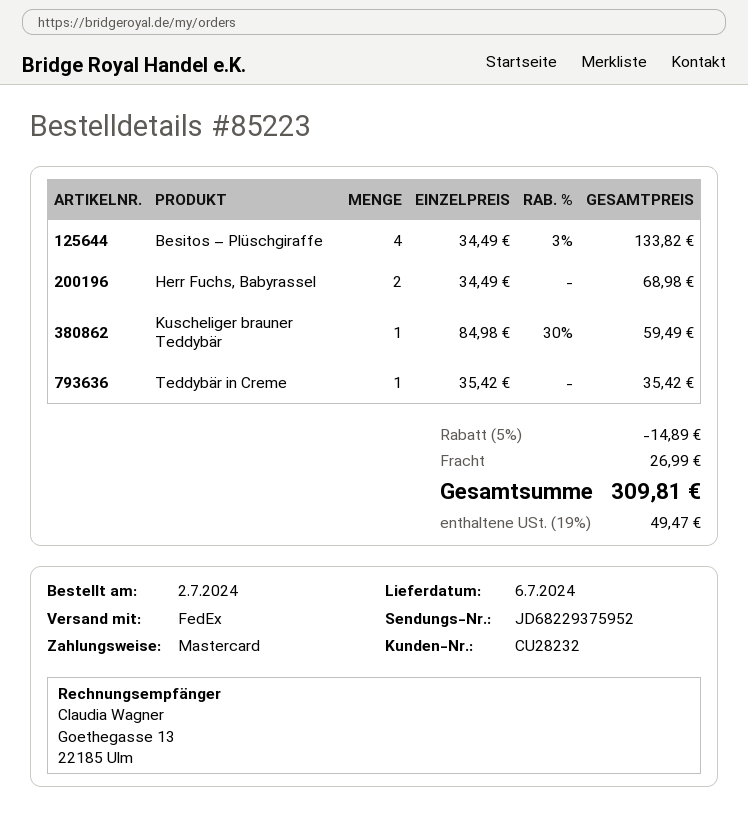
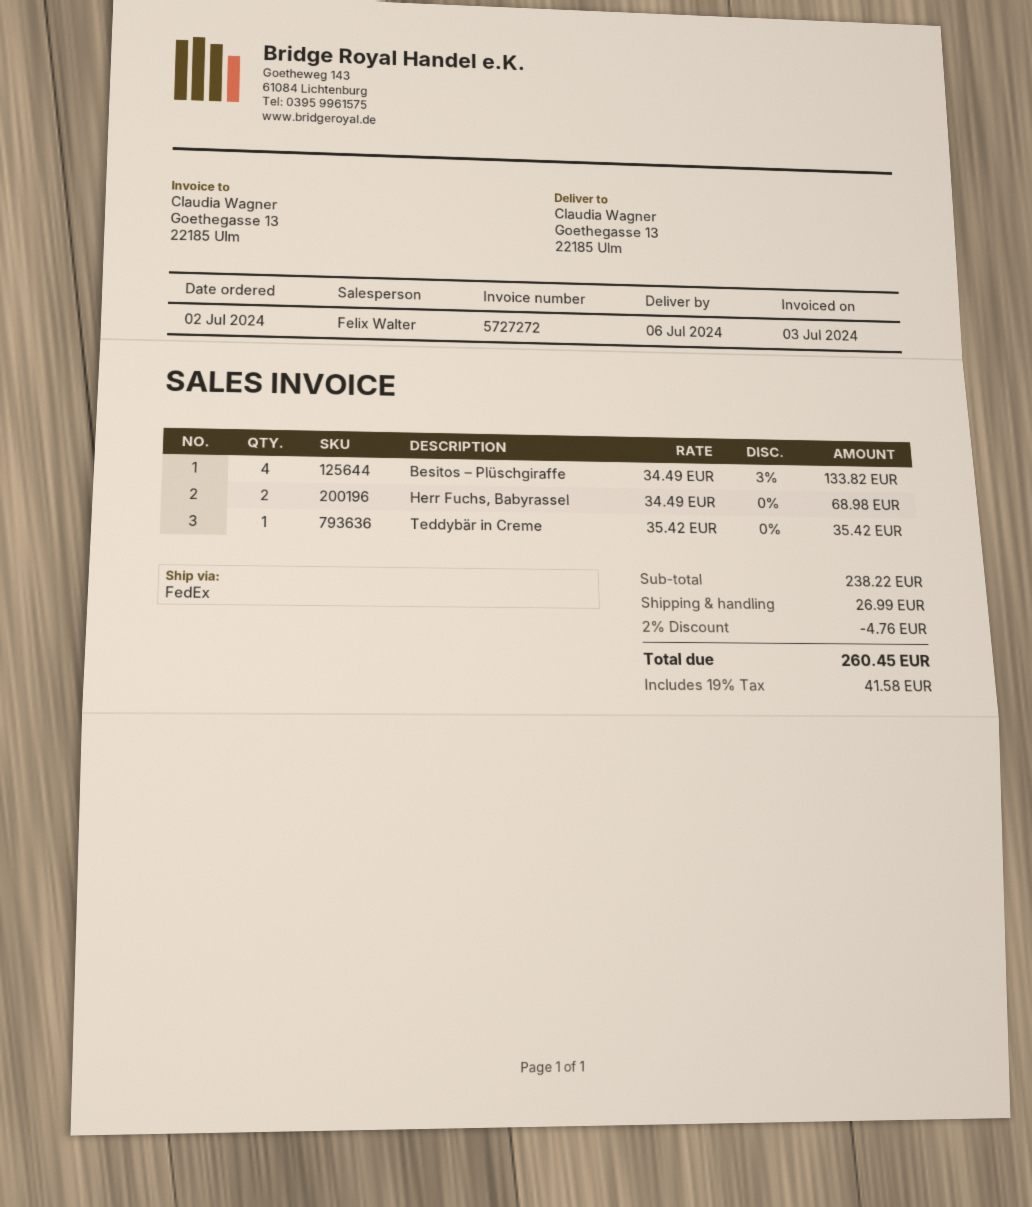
Kuscheliger brauner Teddybär: 1 x 84.98 - 30% = 59.49 -> none
discount: 5% = 14.89 -> 2% = 4.76
tax: 19% = 49.47 -> 19% = 41.58
total: 309.81 -> 260.45

